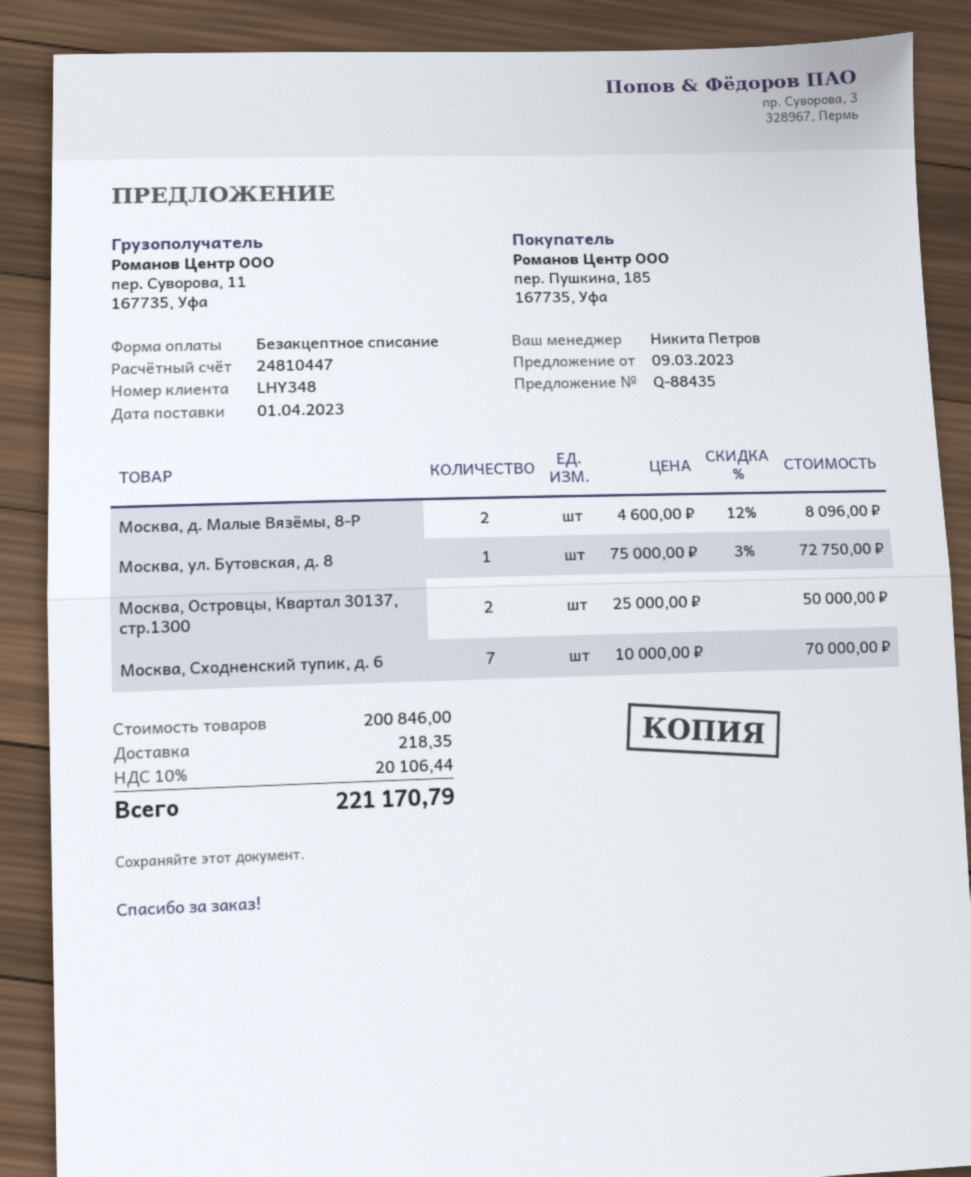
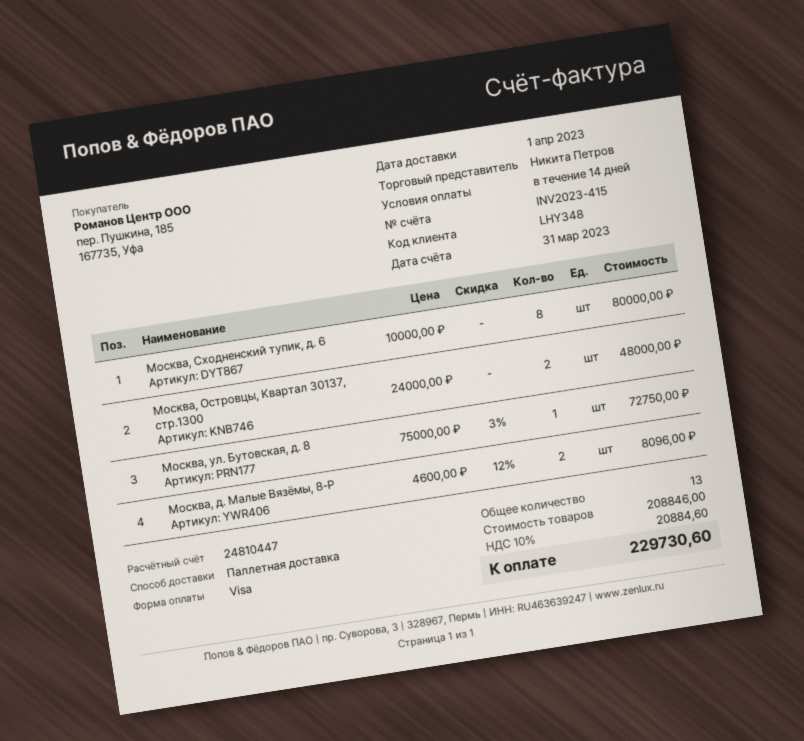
payment method: direct debit -> Visa
Москва, Островцы, Квартал 30137, стр.1300: 2 x 25000.00 = 50000.00 -> 2 x 24000.00 = 48000.00
Москва, Сходненский тупик, д. 6: 7 x 10000.00 = 70000.00 -> 8 x 10000.00 = 80000.00
subtotal: 200846.00 -> 208846.00
shipping: 218.35 -> none
tax: 10% = 20106.44 -> 10% = 20884.60
total: 221170.79 -> 229730.60

